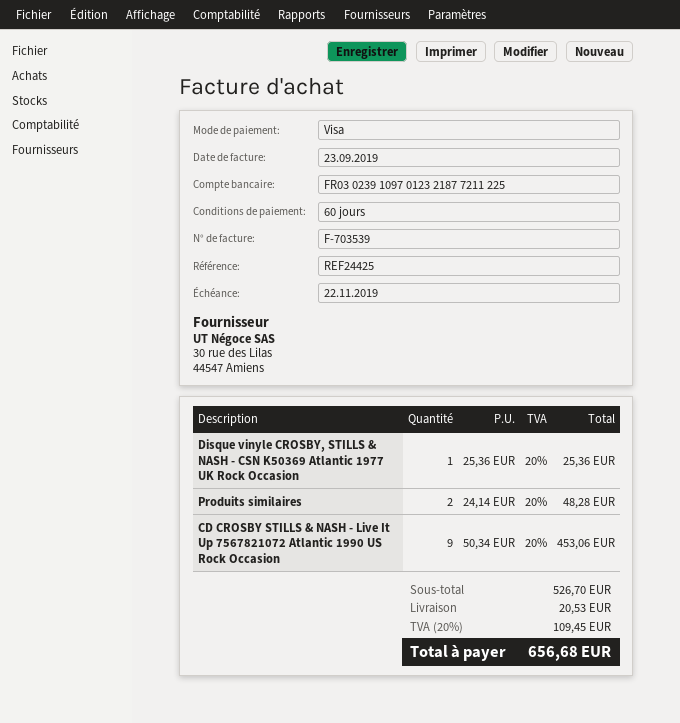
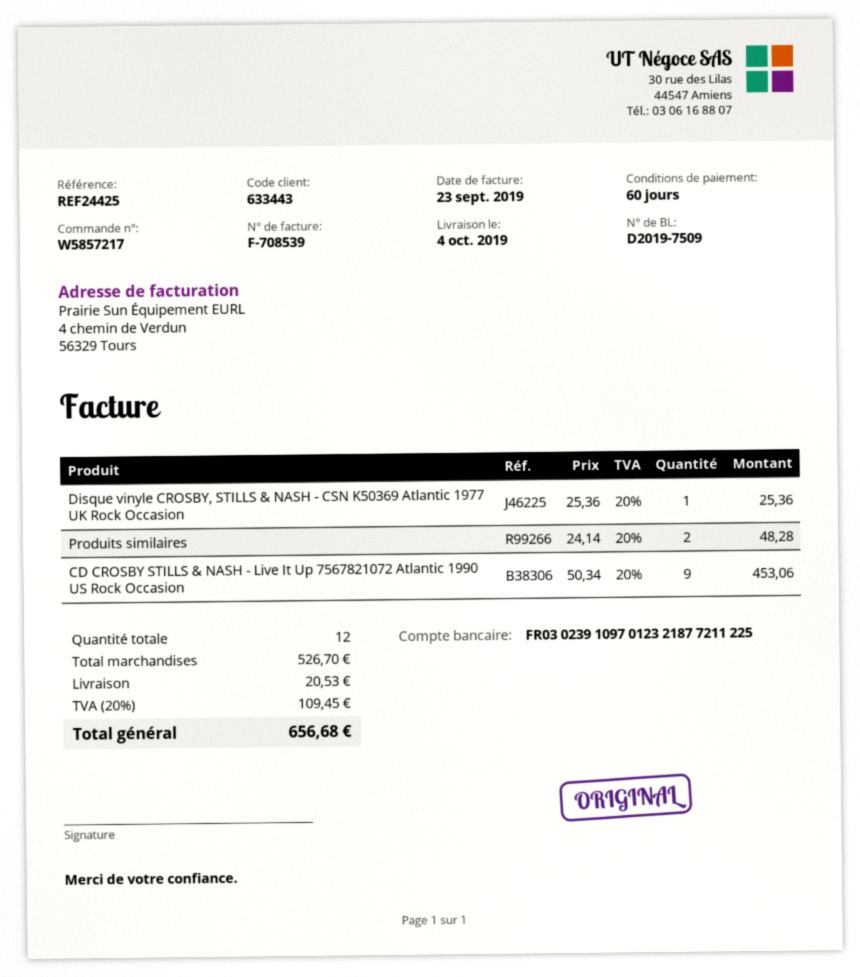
invoice number: F-703539 -> F-708539

